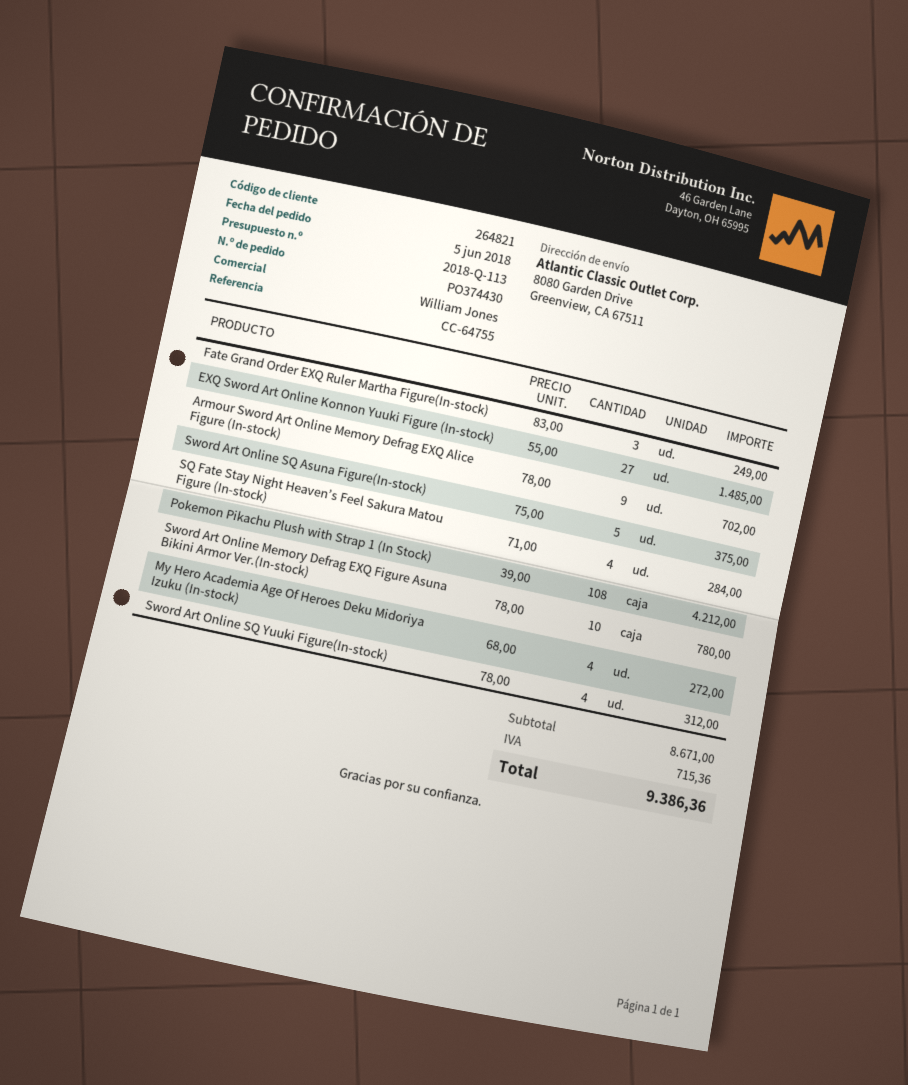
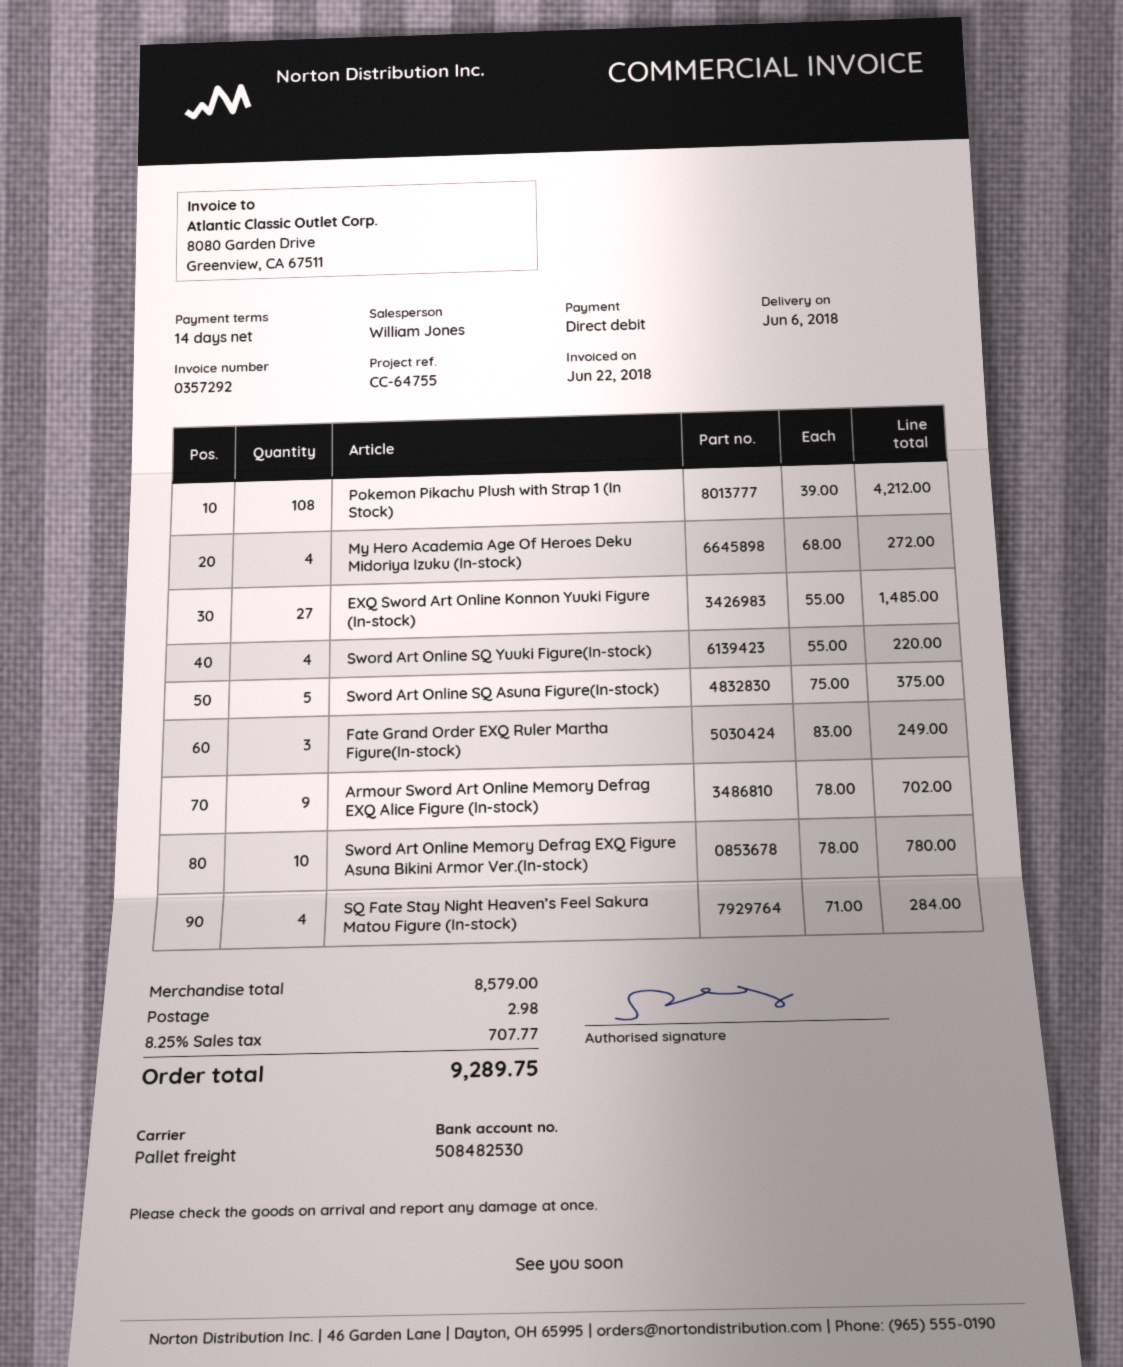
Sword Art Online SQ Yuuki Figure(In-stock): 4 x 78.00 = 312.00 -> 4 x 55.00 = 220.00
subtotal: 8671.00 -> 8579.00
shipping: none -> 2.98
tax: 715.36 -> 707.77
total: 9386.36 -> 9289.75

